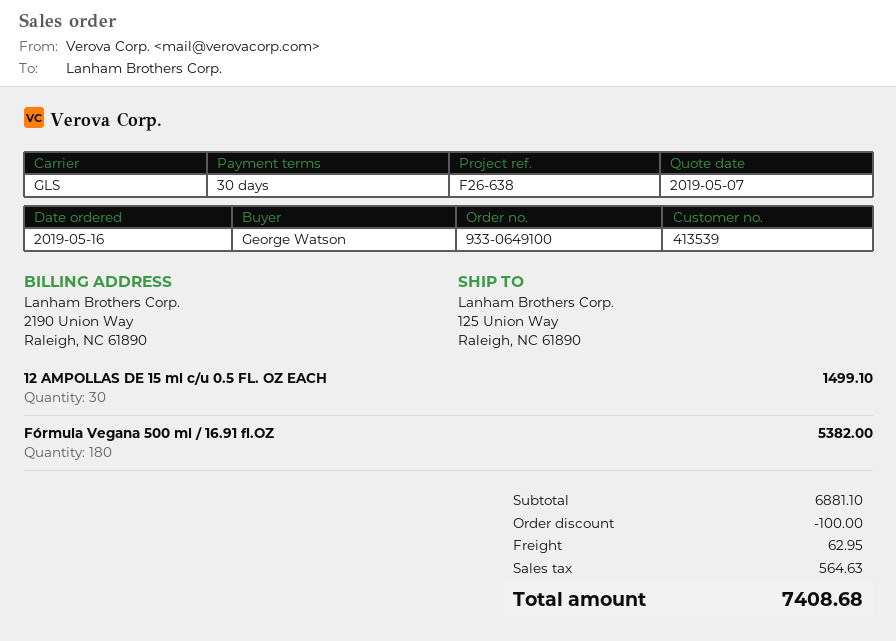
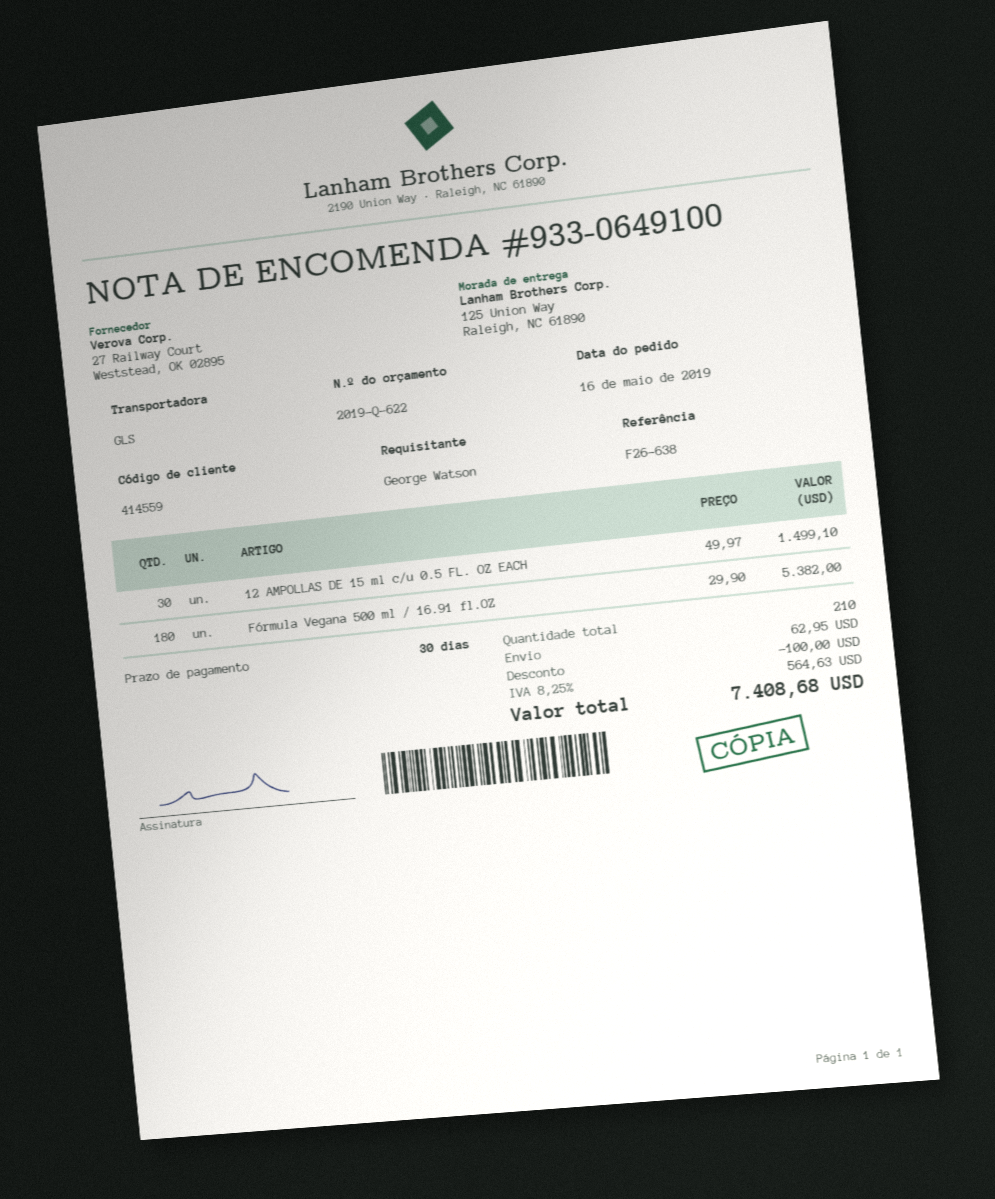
customer number: 413539 -> 414559

